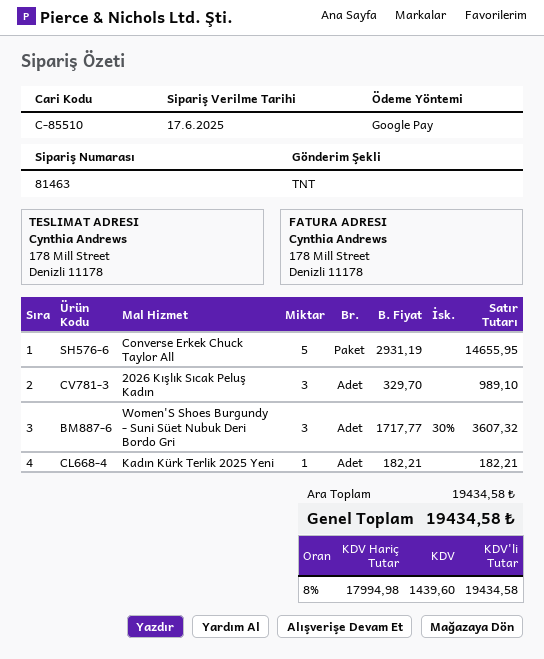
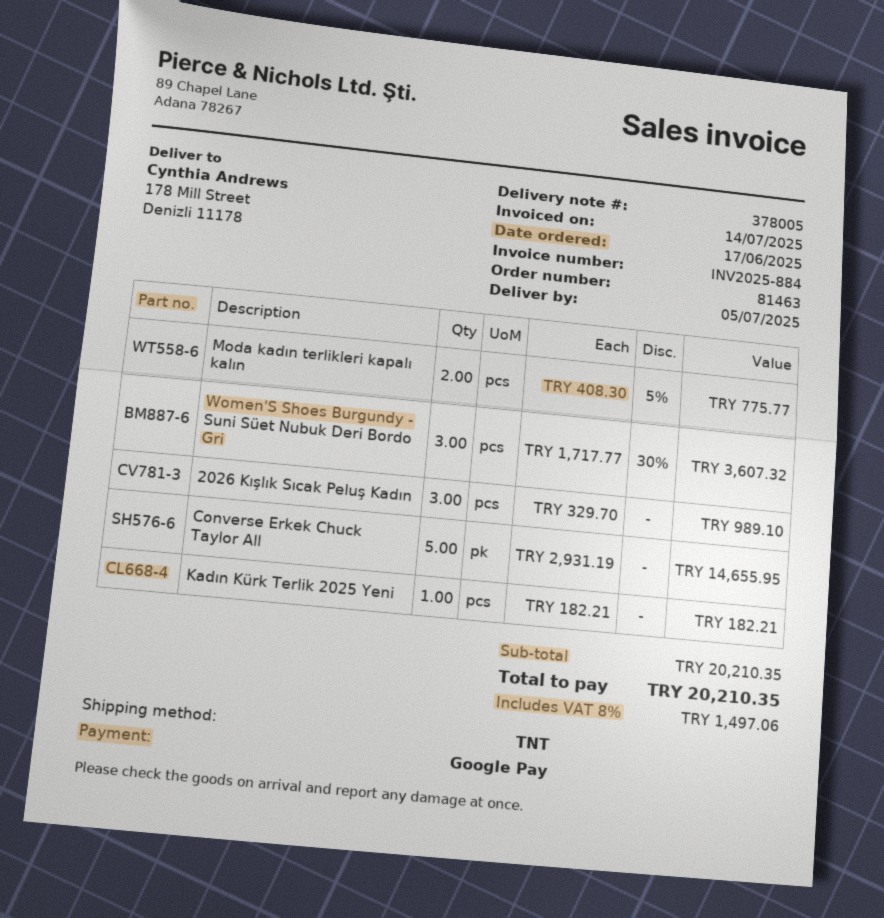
Moda kadın terlikleri kapalı kalın: none -> 2 x 408.30 - 5% = 775.77
subtotal: 19434.58 -> 20210.35
tax: 8% = 1439.60 -> 8% = 1497.06
total: 19434.58 -> 20210.35

